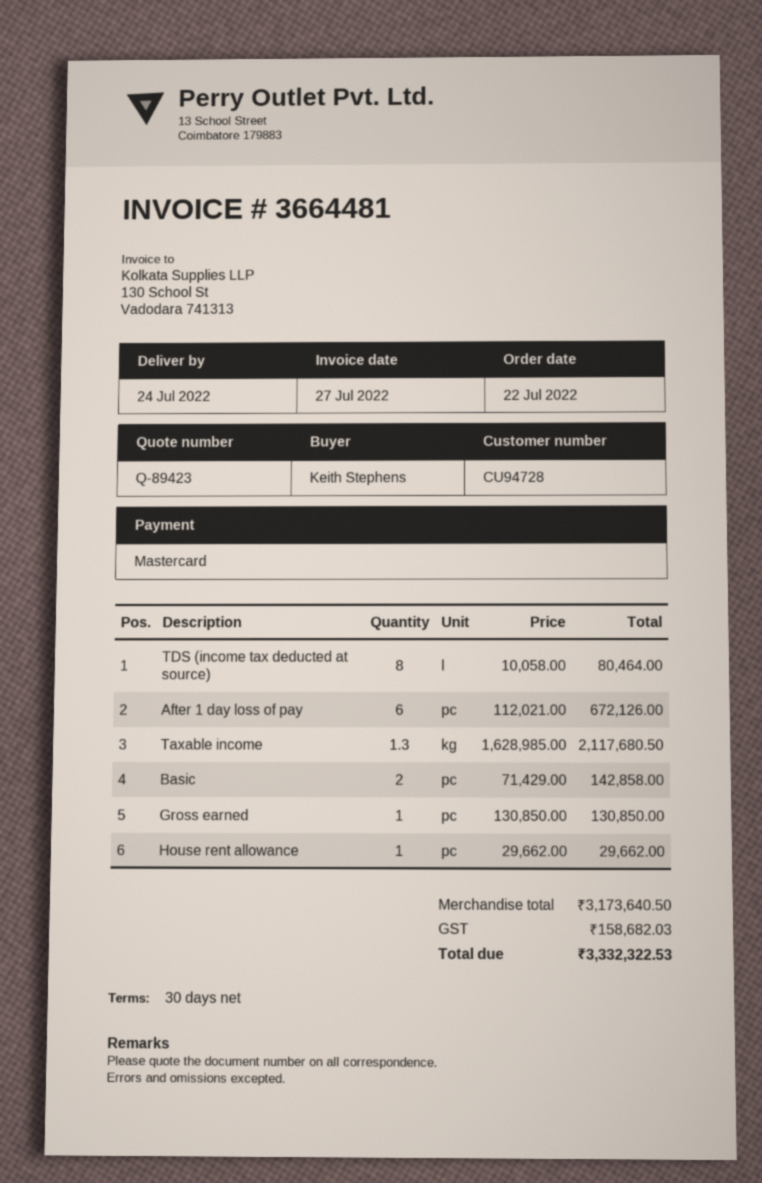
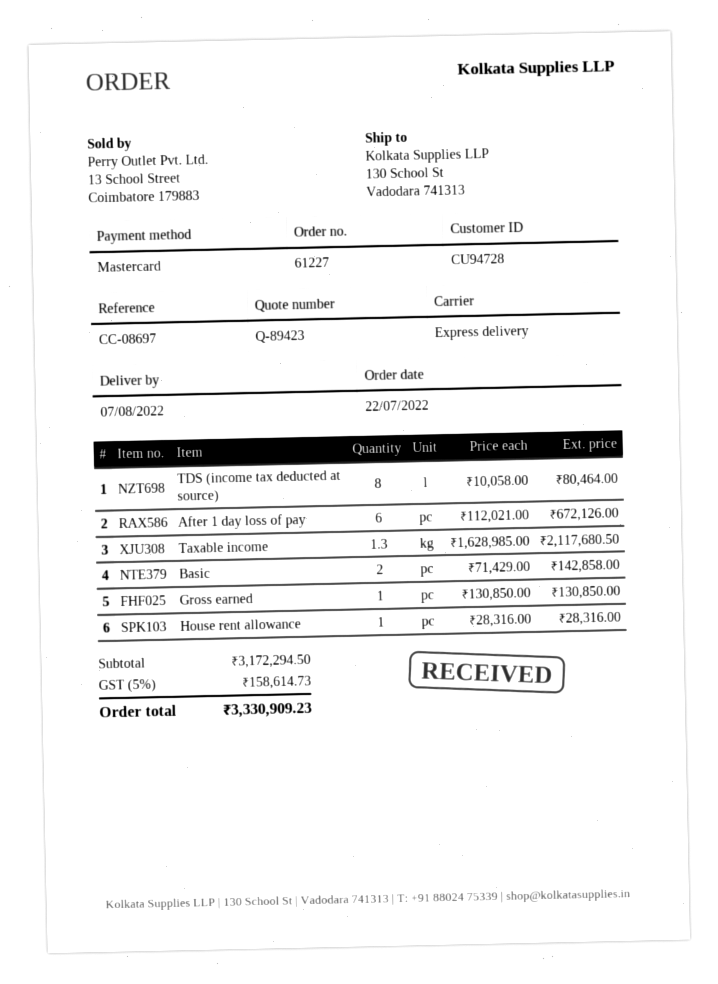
delivery date: 2022-07-24 -> 2022-08-07
House rent allowance: 1 x 29662.00 = 29662.00 -> 1 x 28316.00 = 28316.00
subtotal: 3173640.50 -> 3172294.50
tax: 158682.03 -> 158614.73
total: 3332322.53 -> 3330909.23

